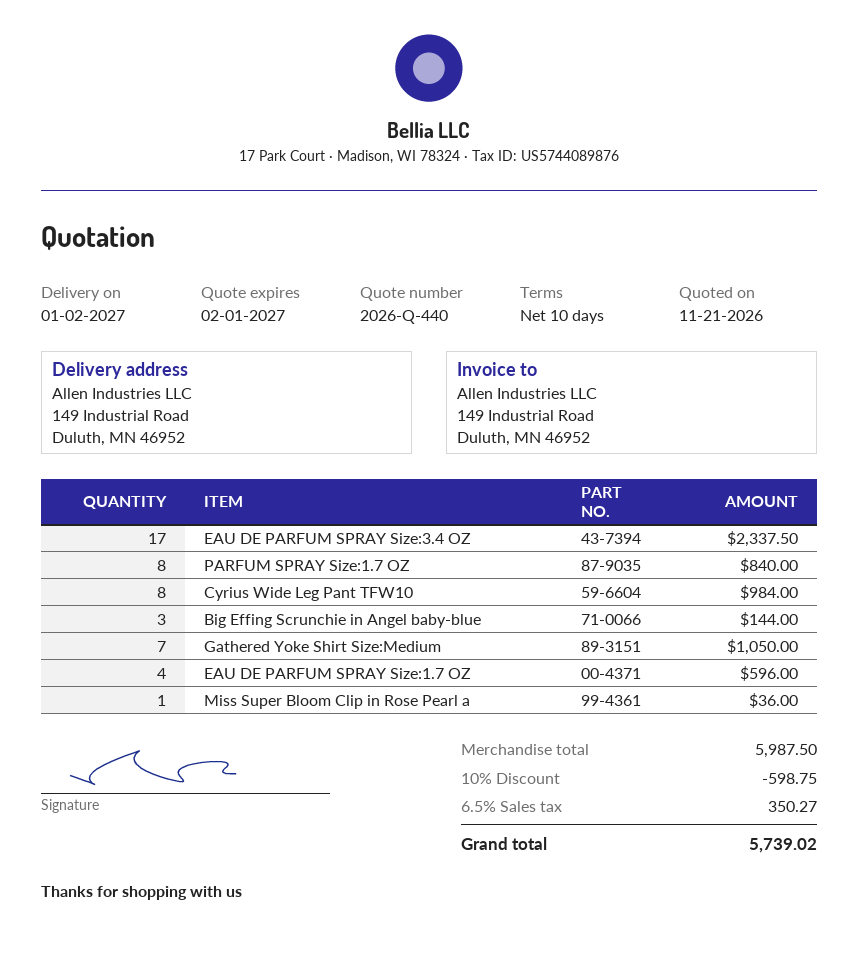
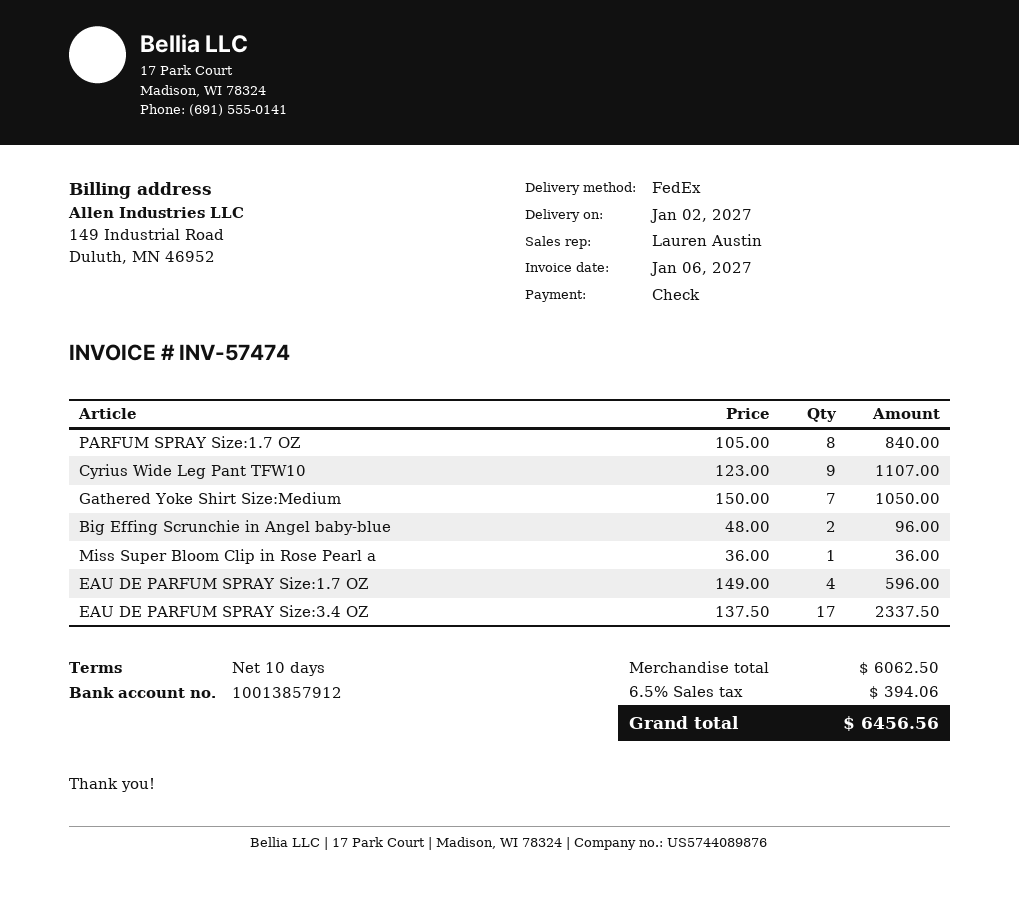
Cyrius Wide Leg Pant TFW10: 8 for 984.00 -> 9 for 1107.00
Big Effing Scrunchie in Angel baby-blue: 3 for 144.00 -> 2 for 96.00
subtotal: 5987.50 -> 6062.50
discount: 10% = 598.75 -> none
tax: 6.5% = 350.27 -> 6.5% = 394.06
total: 5739.02 -> 6456.56

